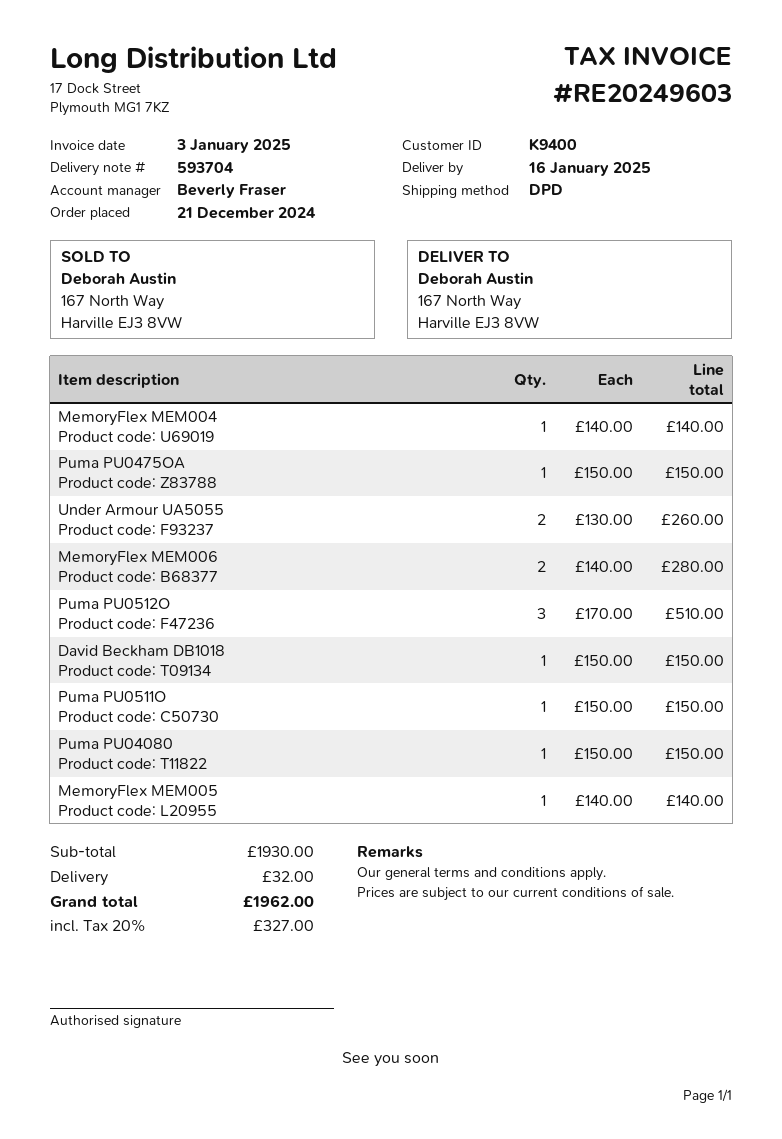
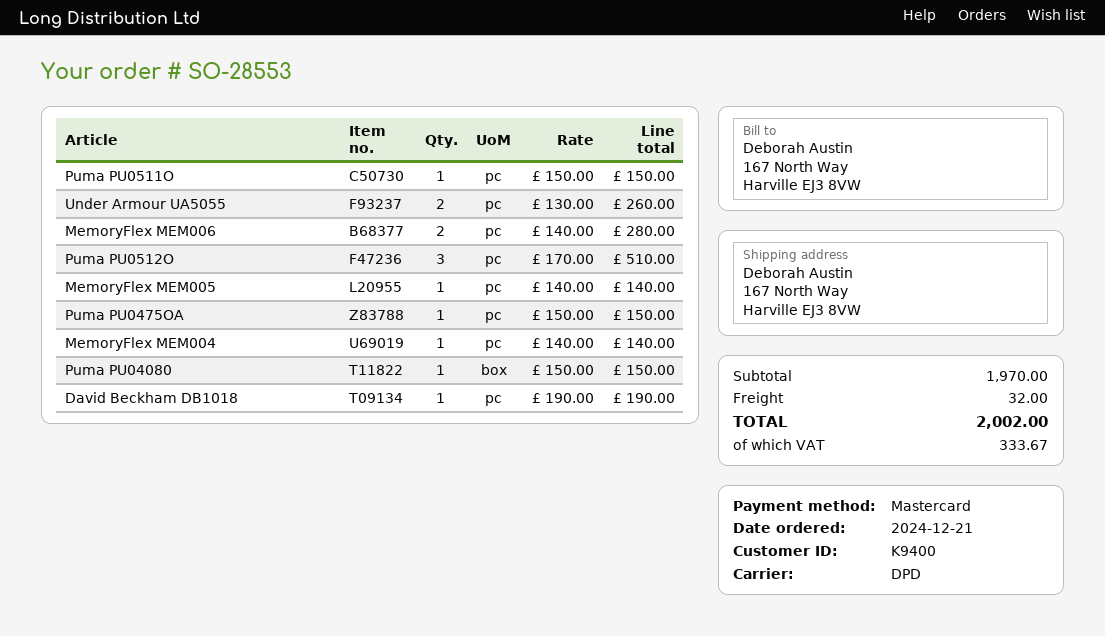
David Beckham DB1018: 1 x 150.00 = 150.00 -> 1 x 190.00 = 190.00
subtotal: 1930.00 -> 1970.00
tax: 327.00 -> 333.67
total: 1962.00 -> 2002.00

